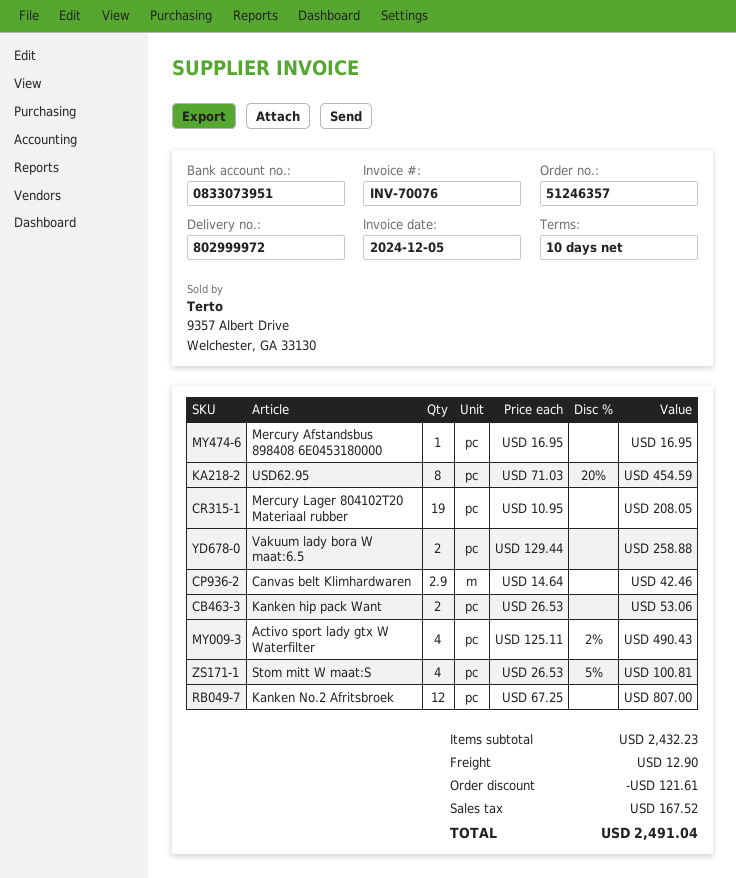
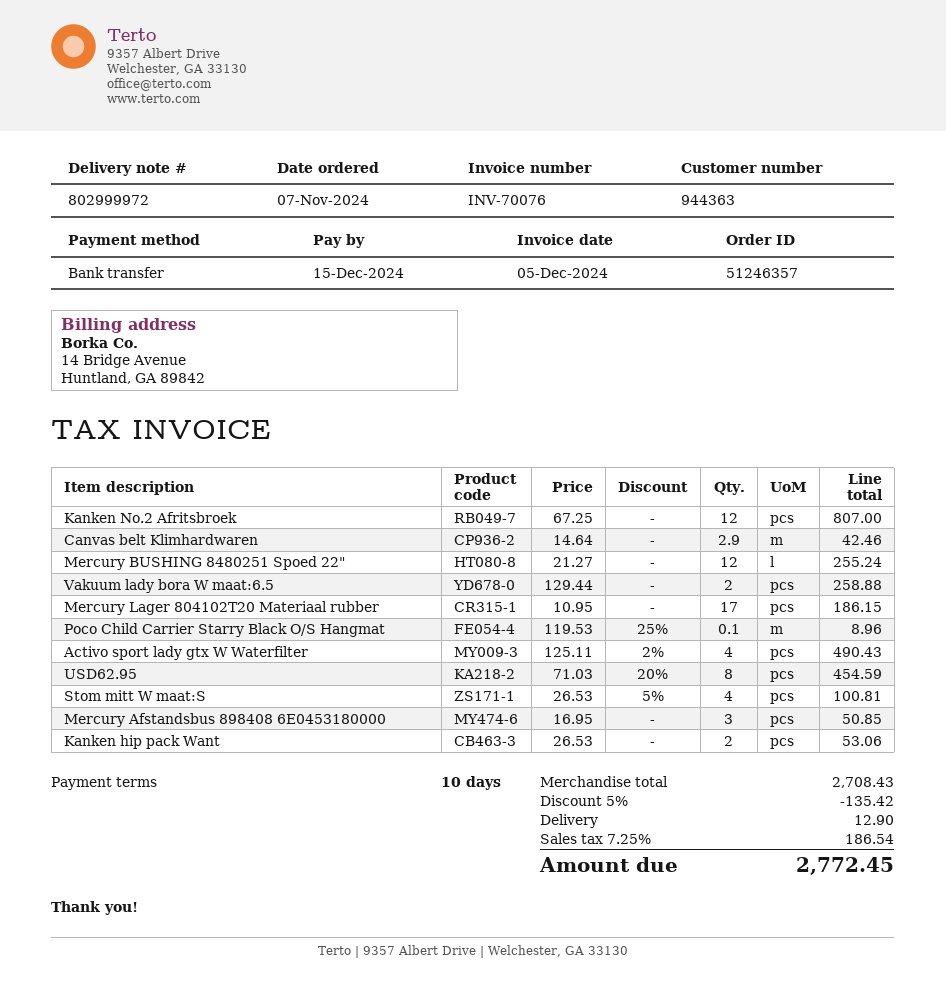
Mercury Afstandsbus 898408 6E0453180000: 1 x 16.95 = 16.95 -> 3 x 16.95 = 50.85
Mercury Lager 804102T20 Materiaal rubber: 19 x 10.95 = 208.05 -> 17 x 10.95 = 186.15
Mercury BUSHING 8480251 Spoed 22": none -> 12 x 21.27 = 255.24
Poco Child Carrier Starry Black O/S Hangmat: none -> 0.1 x 119.53 - 25% = 8.96
subtotal: 2432.23 -> 2708.43
discount: 121.61 -> 135.42
tax: 167.52 -> 186.54
total: 2491.04 -> 2772.45

